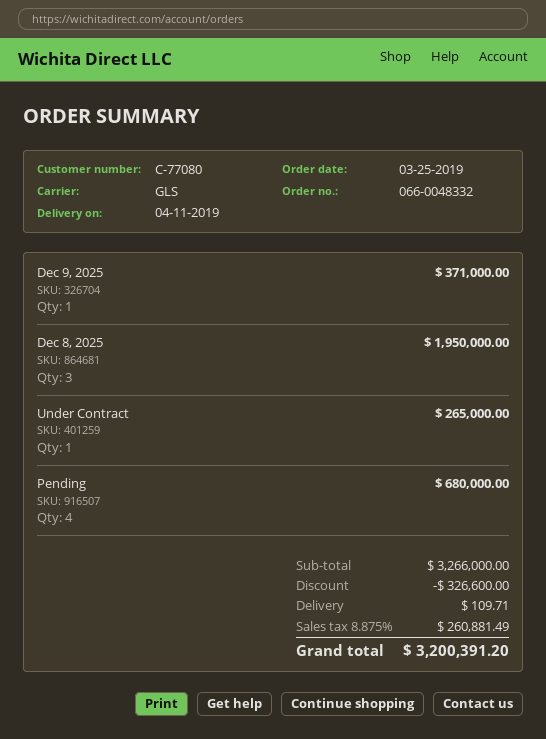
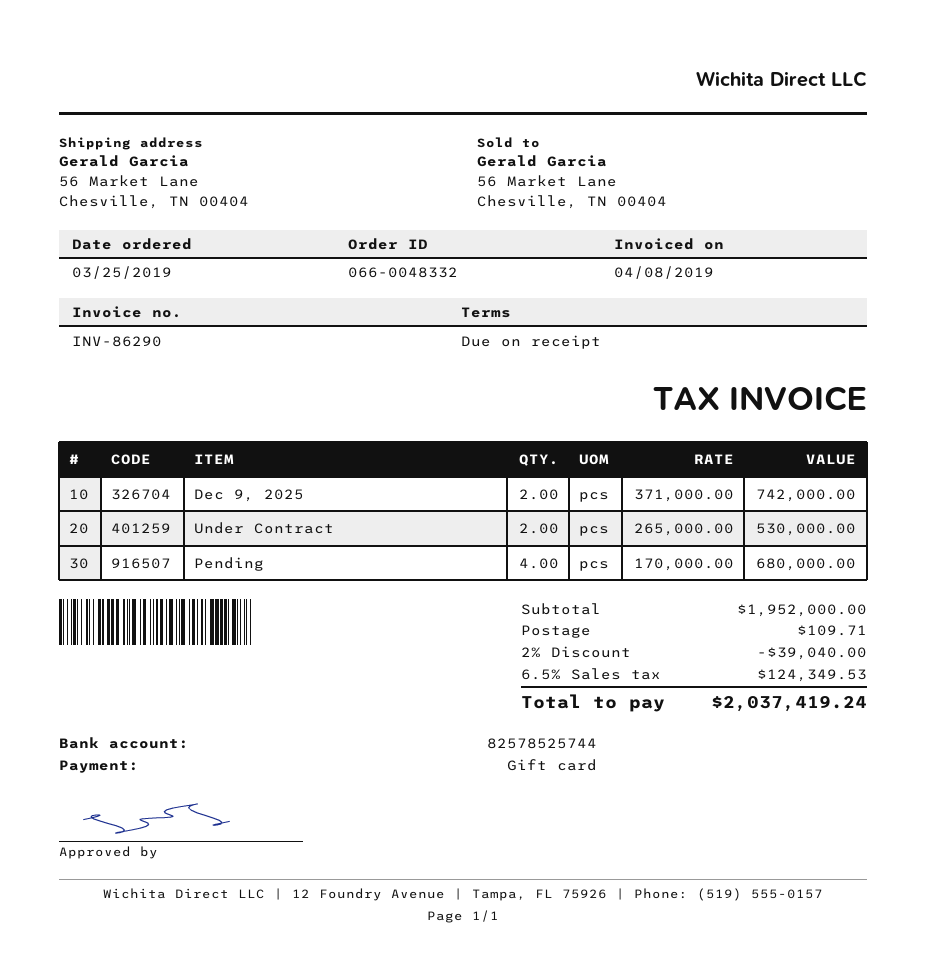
Dec 9, 2025: 1 for 371000.00 -> 2 for 742000.00
Dec 8, 2025: 3 for 1950000.00 -> none
Under Contract: 1 for 265000.00 -> 2 for 530000.00
subtotal: 3266000.00 -> 1952000.00
discount: 326600.00 -> 39040.00
tax: 8.875% = 260881.49 -> 6.5% = 124349.53
total: 3200391.20 -> 2037419.24

